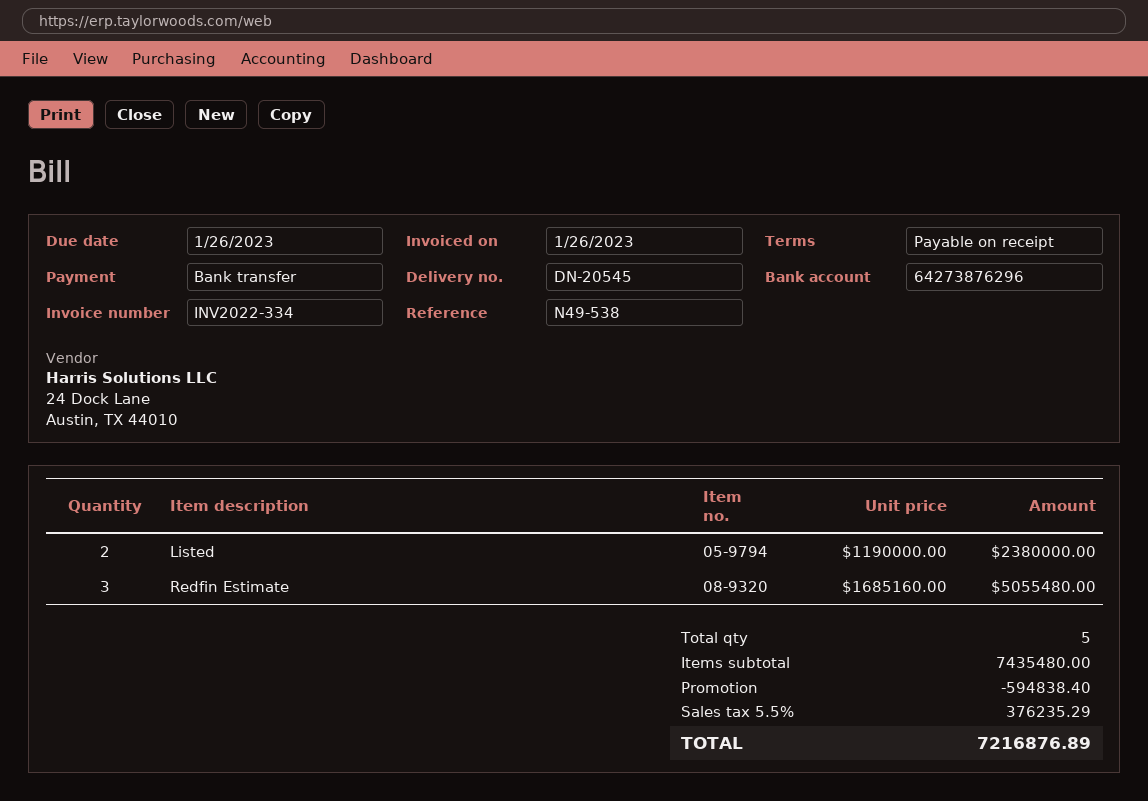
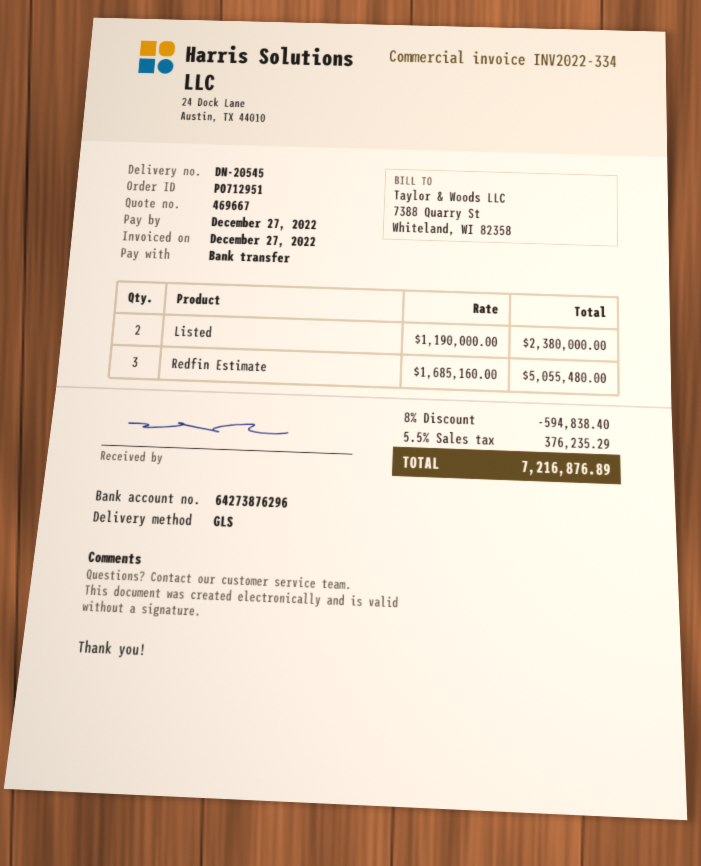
invoice date: 2023-01-26 -> 2022-12-27
due date: 2023-01-26 -> 2022-12-27

